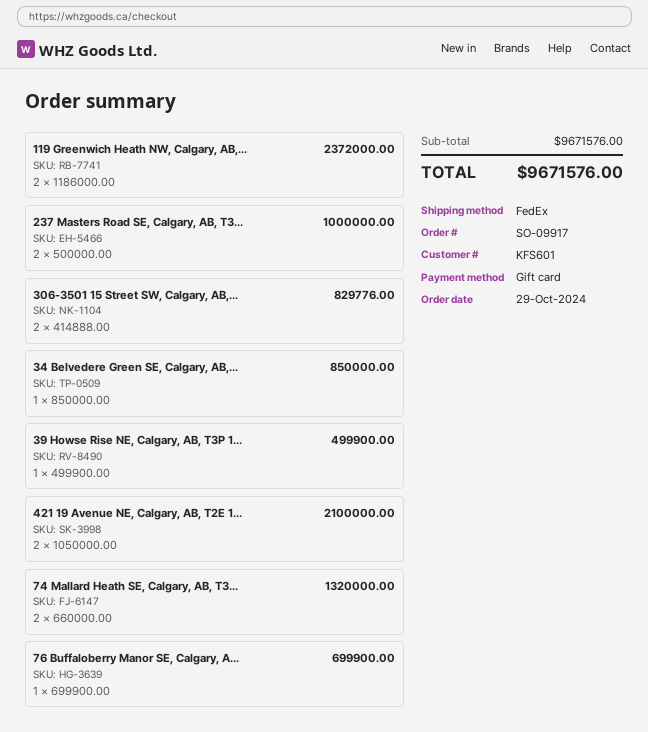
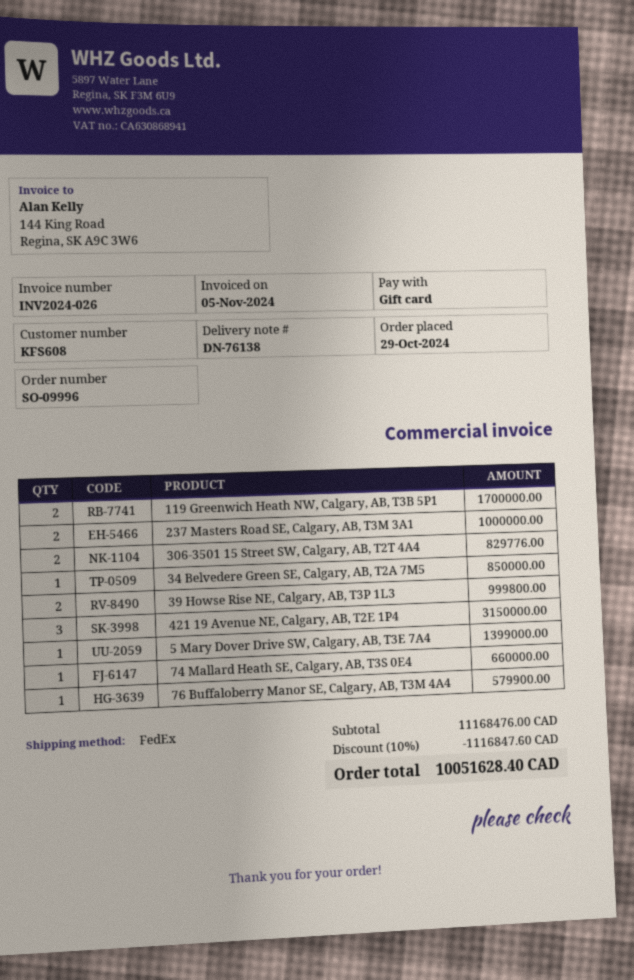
order number: SO-09917 -> SO-09996
customer number: KFS601 -> KFS608
119 Greenwich Heath NW, Calgary, AB,...: 2 for 2372000.00 -> 2 for 1700000.00
39 Howse Rise NE, Calgary, AB, T3P 1...: 1 for 499900.00 -> 2 for 999800.00
421 19 Avenue NE, Calgary, AB, T2E 1...: 2 for 2100000.00 -> 3 for 3150000.00
74 Mallard Heath SE, Calgary, AB, T3...: 2 for 1320000.00 -> 1 for 660000.00
76 Buffaloberry Manor SE, Calgary, A...: 1 for 699900.00 -> 1 for 579900.00
5 Mary Dover Drive SW, Calgary, AB, T3E 7A4: none -> 1 for 1399000.00
subtotal: 9671576.00 -> 11168476.00
discount: none -> 10% = 1116847.60
total: 9671576.00 -> 10051628.40

